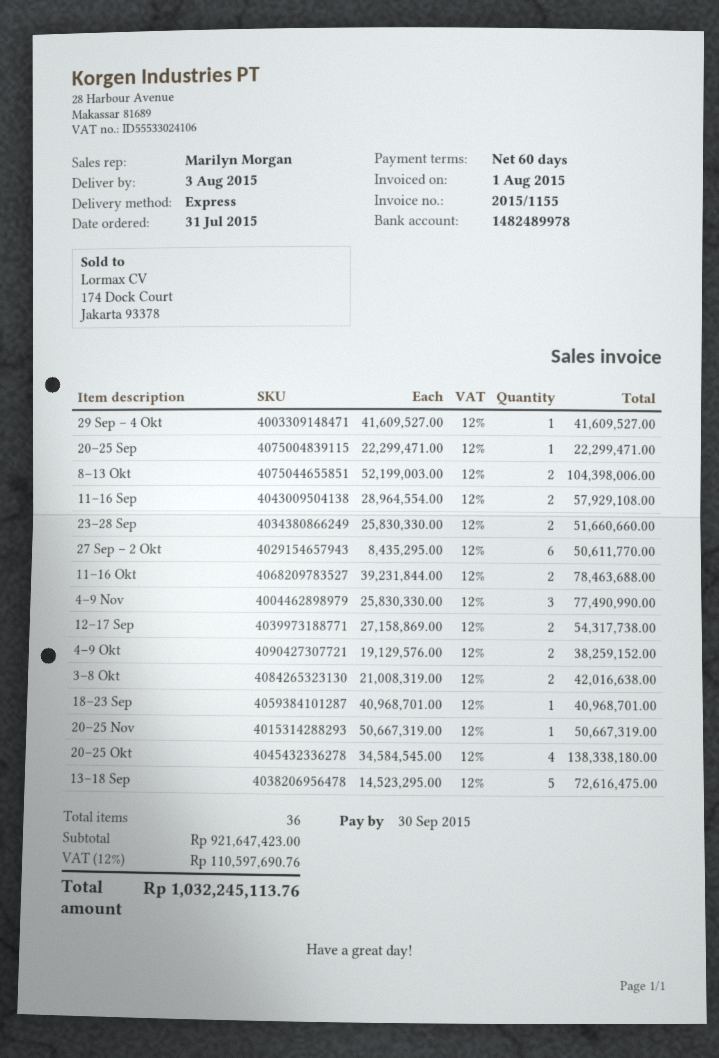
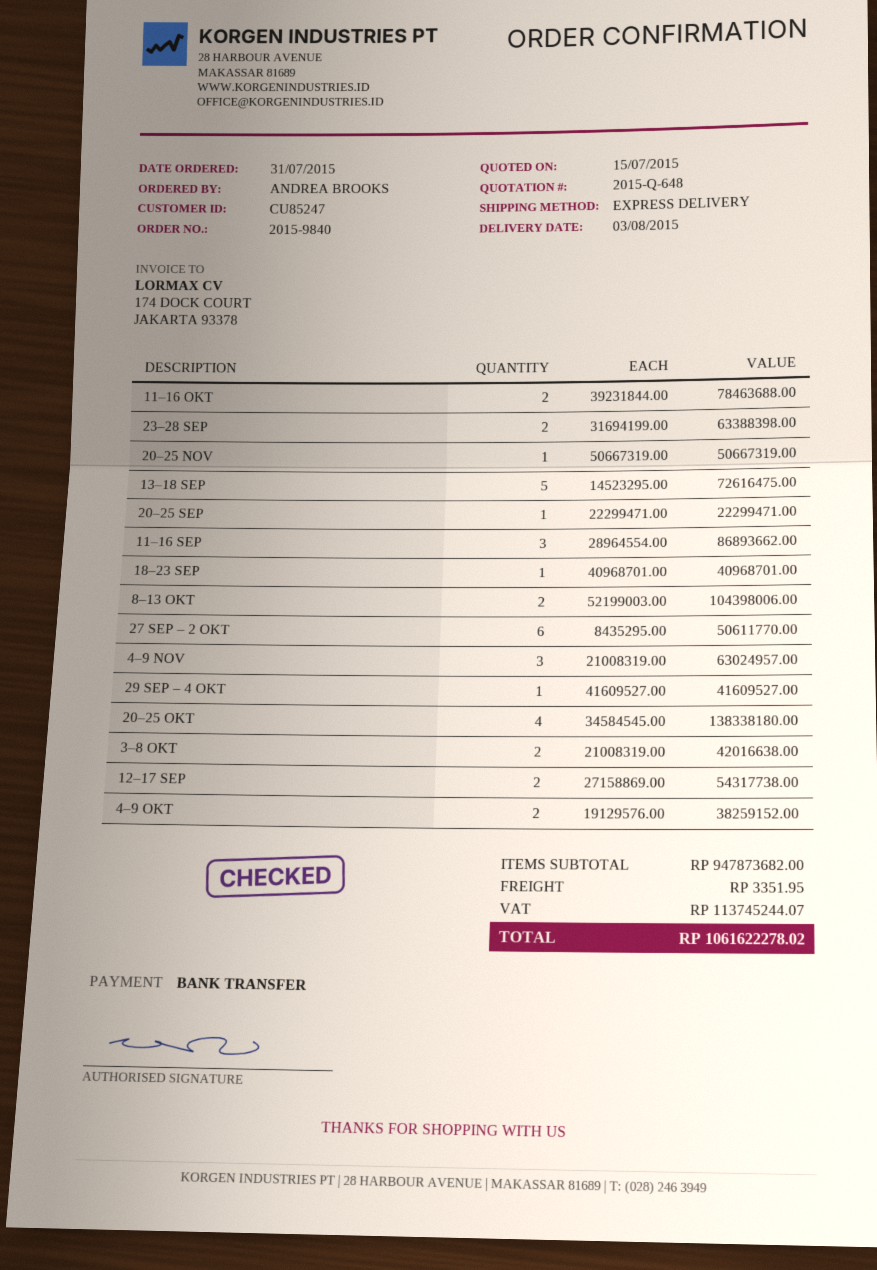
11–16 Sep: 2 x 28964554.00 = 57929108.00 -> 3 x 28964554.00 = 86893662.00
23–28 Sep: 2 x 25830330.00 = 51660660.00 -> 2 x 31694199.00 = 63388398.00
4–9 Nov: 3 x 25830330.00 = 77490990.00 -> 3 x 21008319.00 = 63024957.00
subtotal: 921647423.00 -> 947873682.00
shipping: none -> 3351.95
tax: 110597690.76 -> 113745244.07
total: 1032245113.76 -> 1061622278.02

